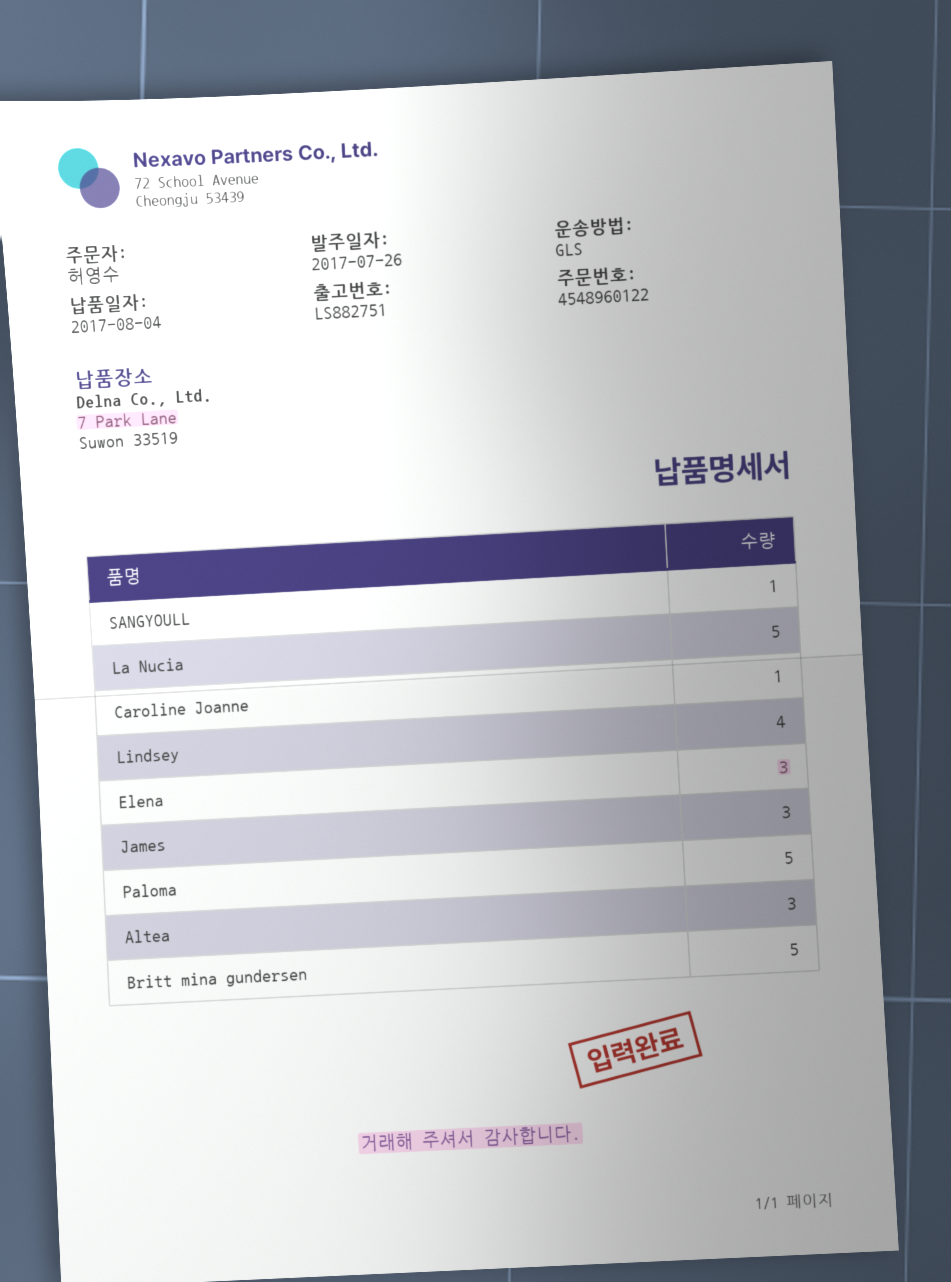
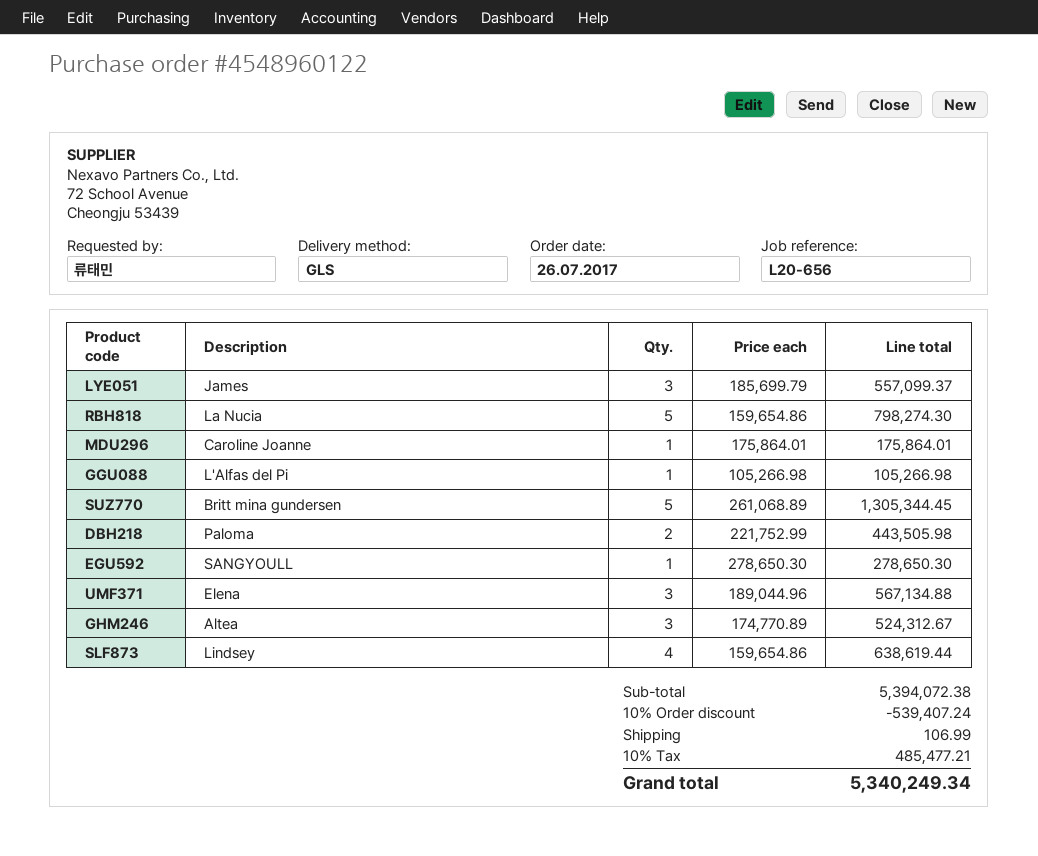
ordered by: 허영수 -> 류태민
Paloma: 5 -> 2
L'Alfas del Pi: none -> 1

